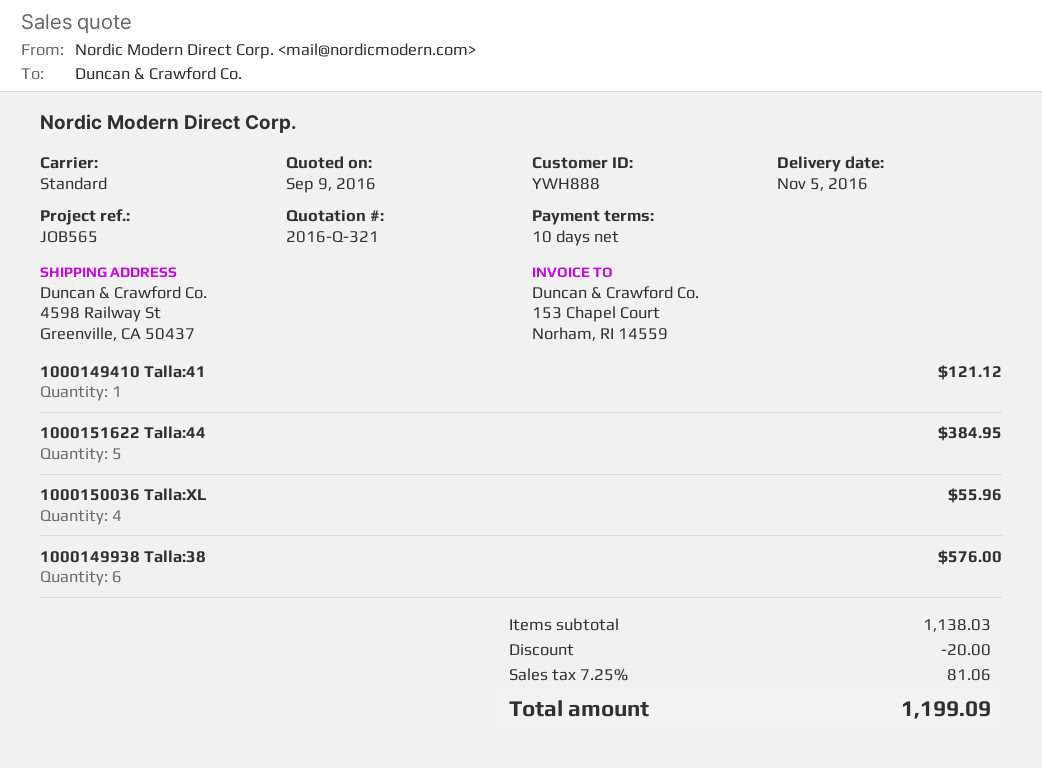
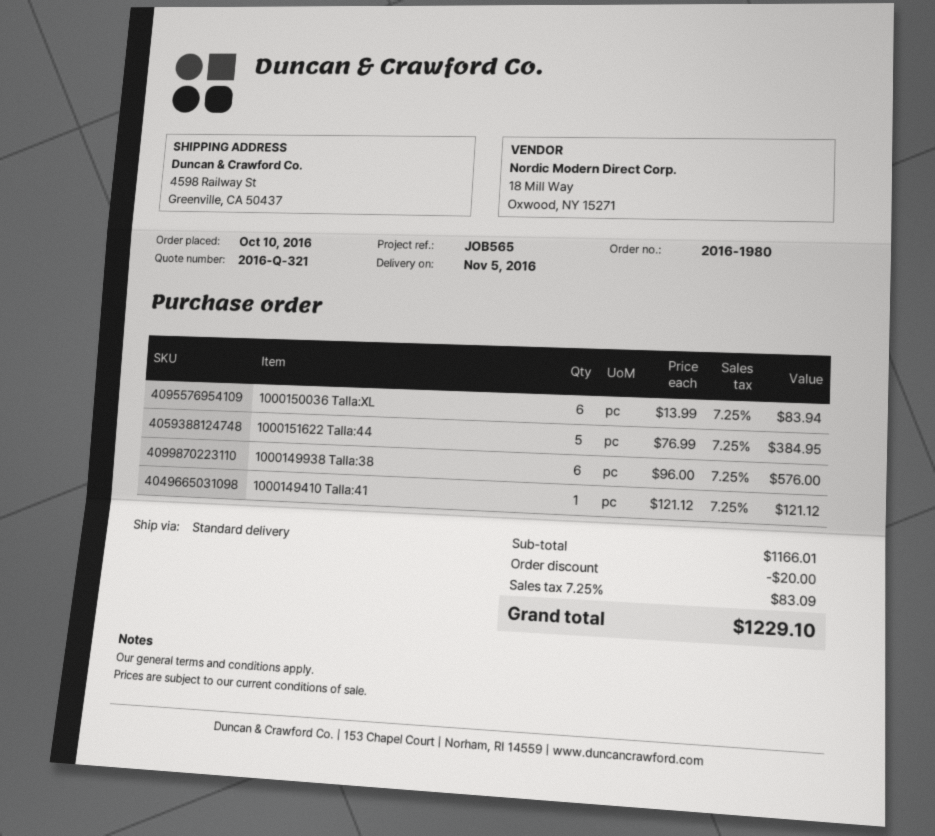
1000150036 Talla:XL: 4 for 55.96 -> 6 for 83.94
subtotal: 1138.03 -> 1166.01
tax: 7.25% = 81.06 -> 7.25% = 83.09
total: 1199.09 -> 1229.10

